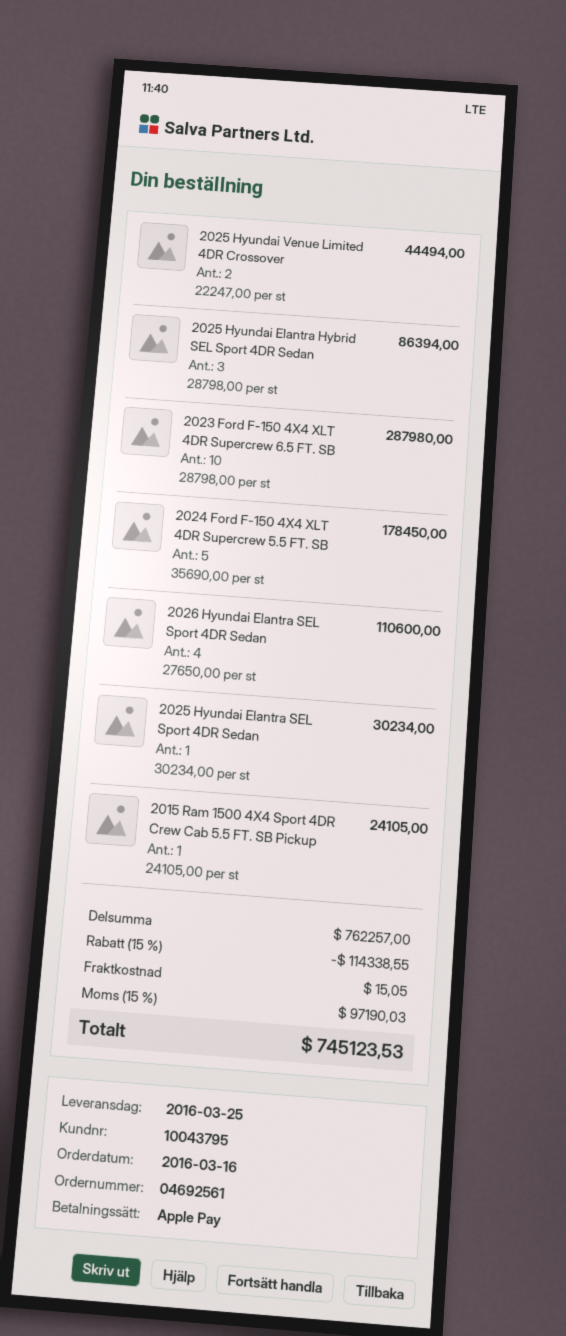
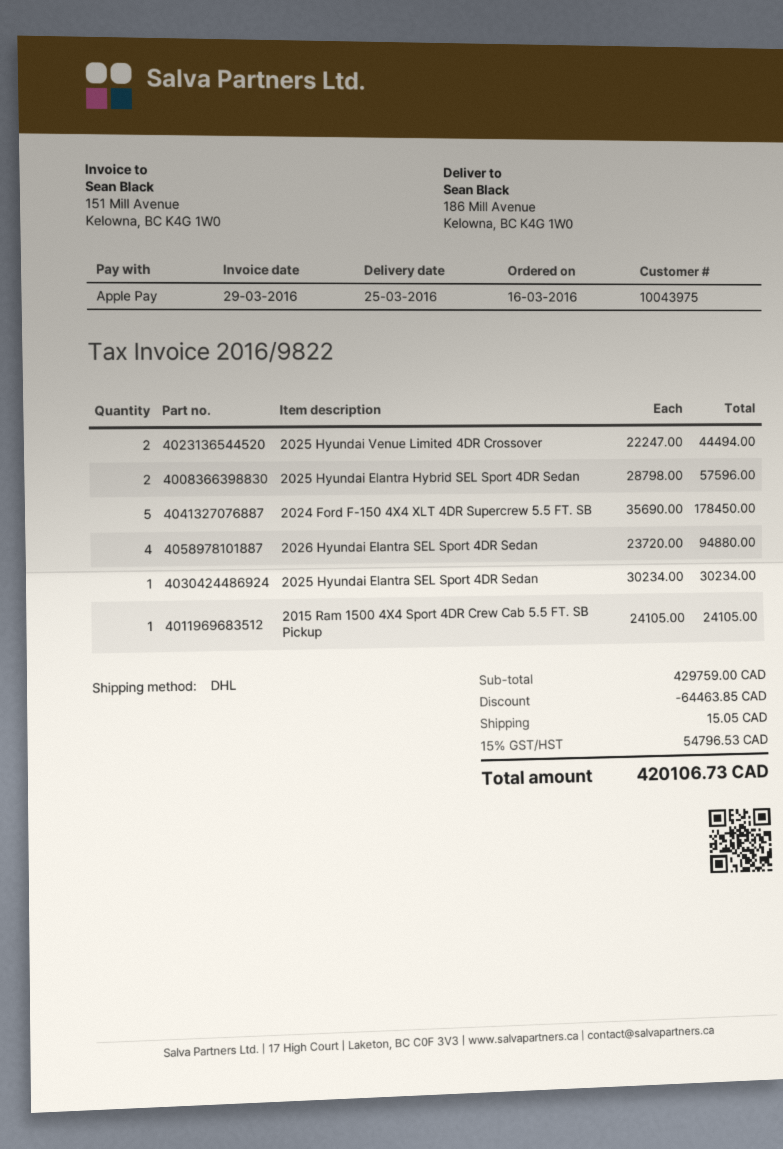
customer number: 10043795 -> 10043975
2025 Hyundai Elantra Hybrid SEL Sport 4DR Sedan: 3 x 28798.00 = 86394.00 -> 2 x 28798.00 = 57596.00
2023 Ford F-150 4X4 XLT 4DR Supercrew 6.5 FT. SB: 10 x 28798.00 = 287980.00 -> none
2026 Hyundai Elantra SEL Sport 4DR Sedan: 4 x 27650.00 = 110600.00 -> 4 x 23720.00 = 94880.00
subtotal: 762257.00 -> 429759.00
discount: 114338.55 -> 64463.85
tax: 15% = 97190.03 -> 15% = 54796.53
total: 745123.53 -> 420106.73

